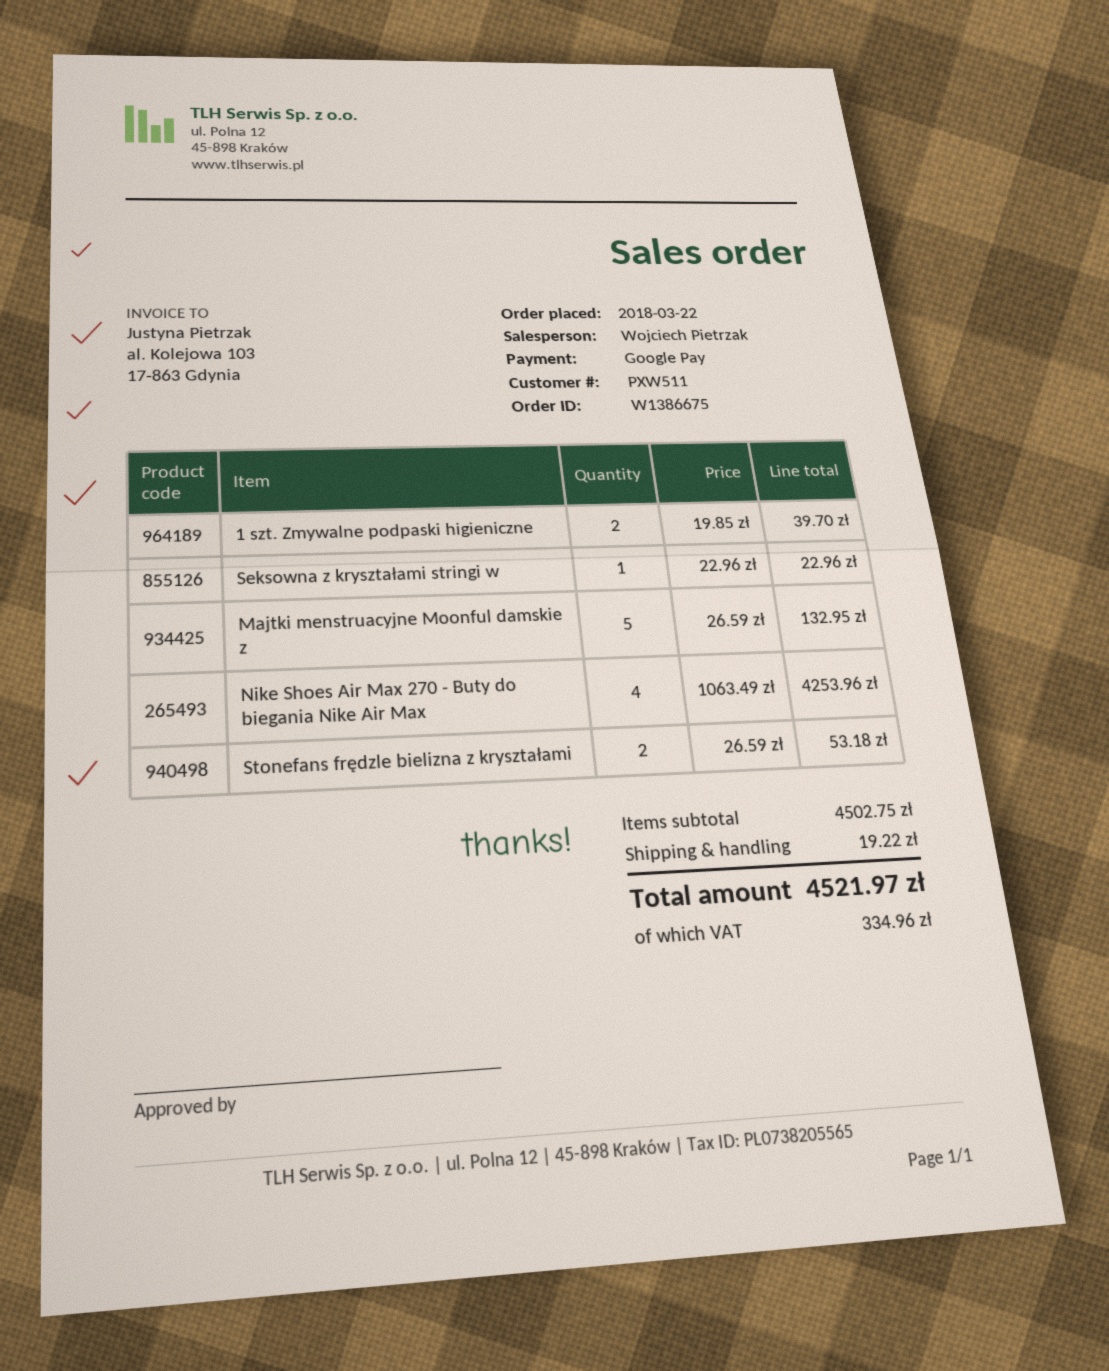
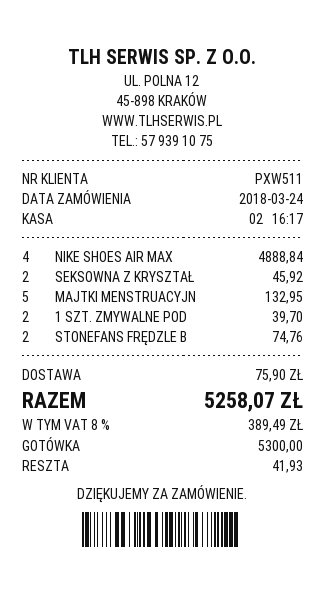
order date: 2018-03-22 -> 2018-03-24
payment method: Google Pay -> cash
Seksowna z kryształami stringi w: 1 for 22.96 -> 2 for 45.92
Nike Shoes Air Max 270 - Buty do biegania Nike Air Max: 4 for 4253.96 -> 4 for 4888.84
Stonefans frędzle bielizna z kryształami: 2 for 53.18 -> 2 for 74.76
shipping: 19.22 -> 75.90
tax: 334.96 -> 389.49
total: 4521.97 -> 5258.07

